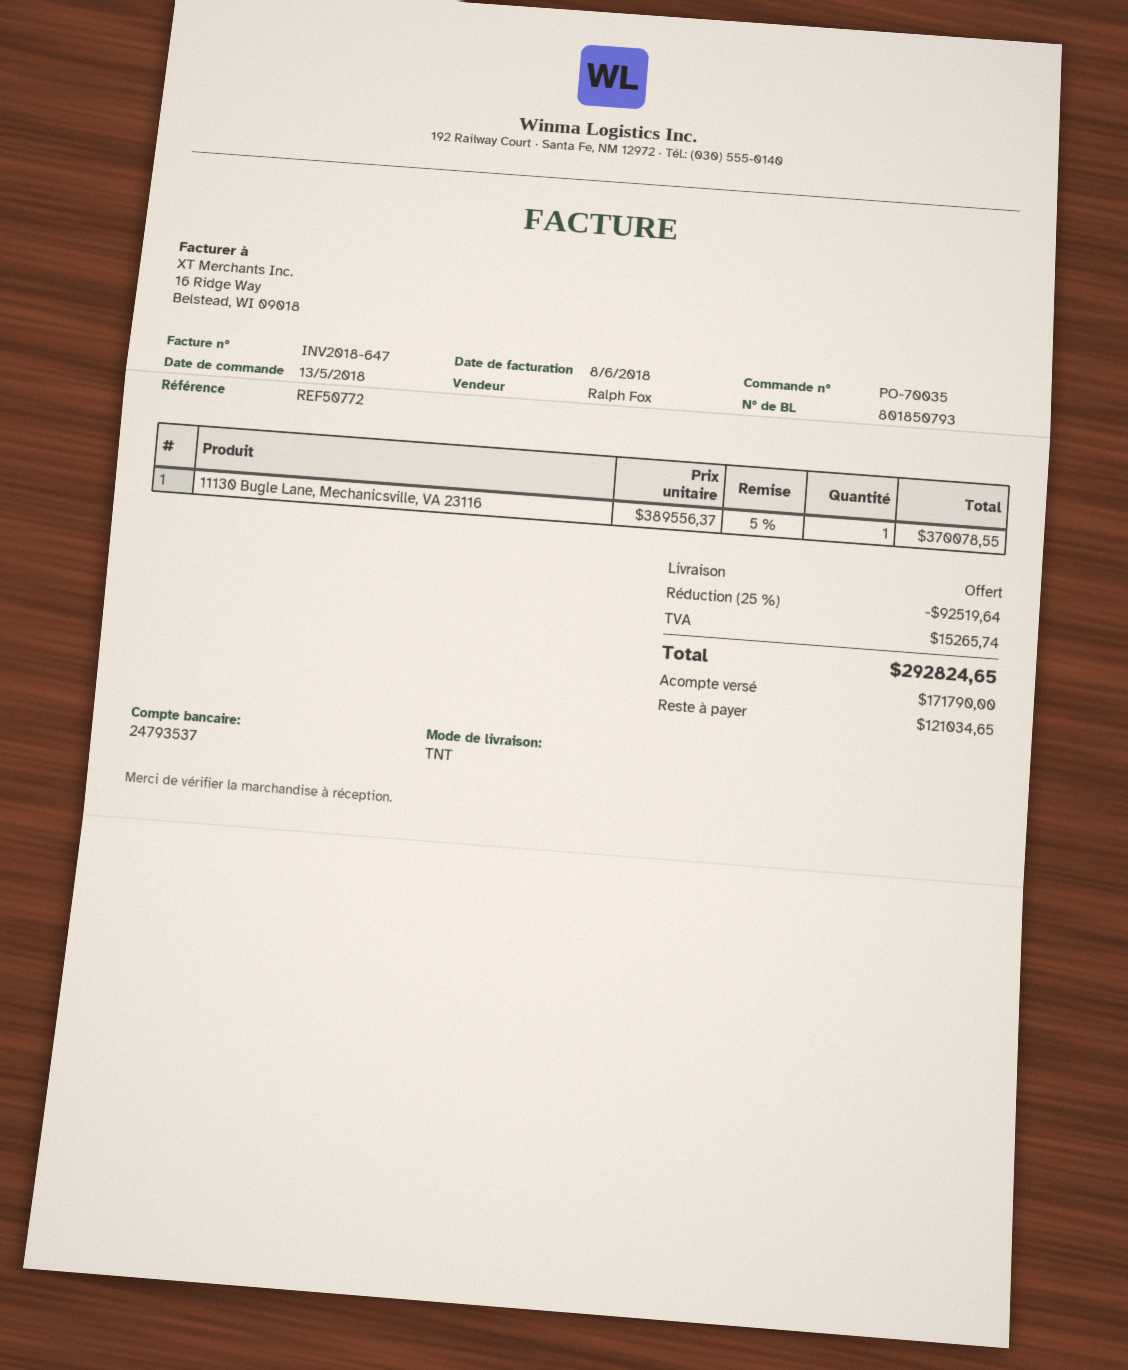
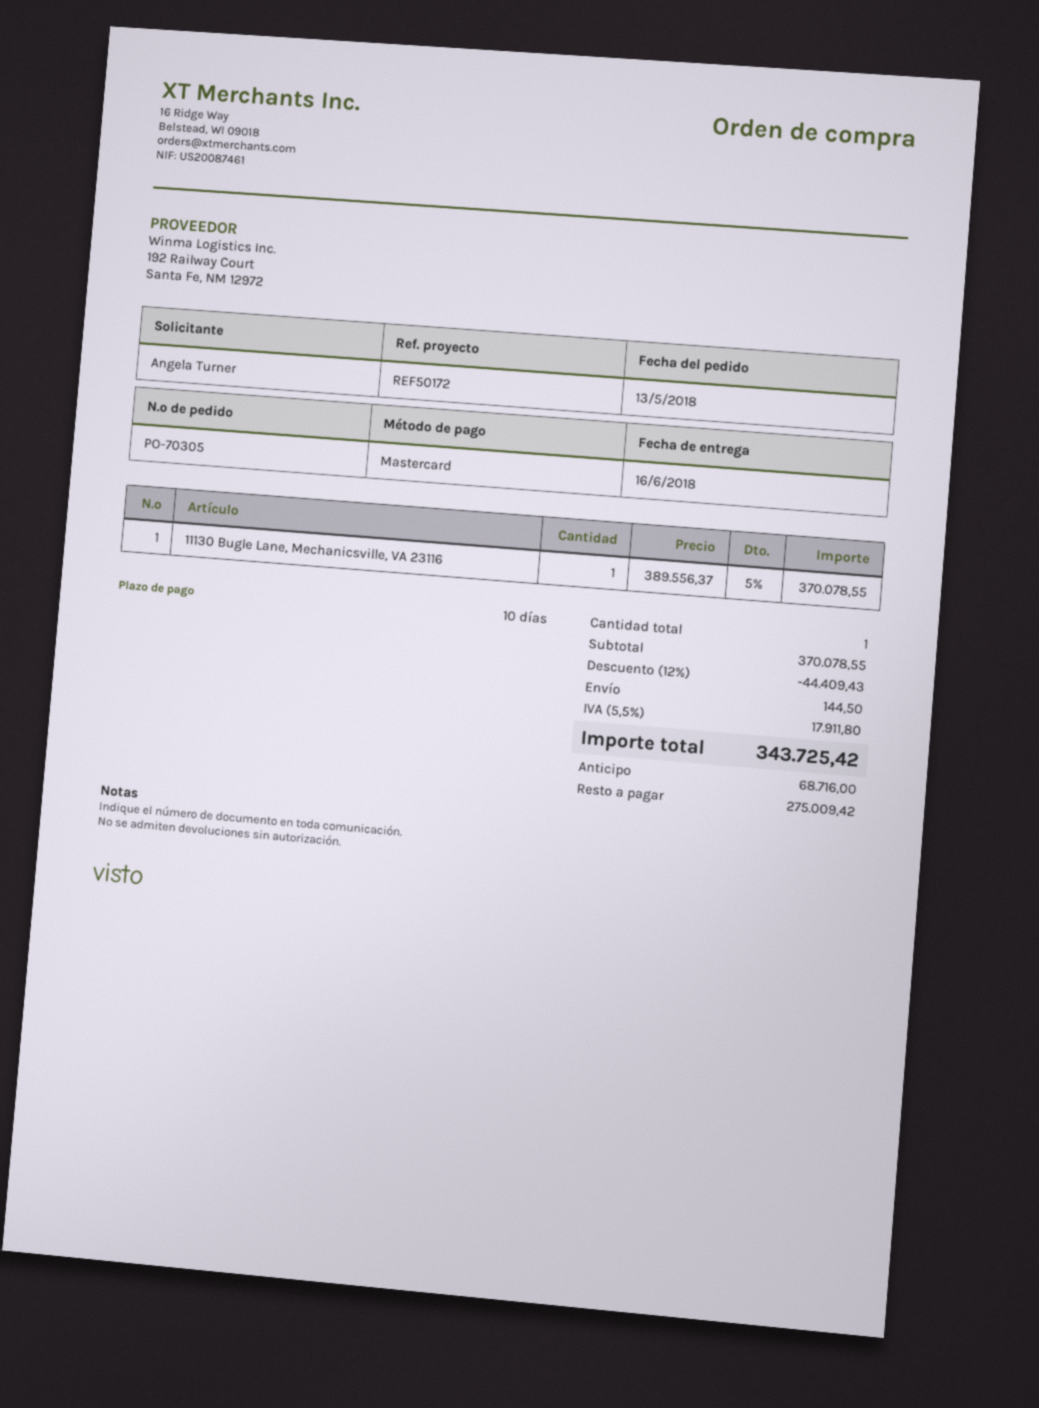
order number: PO-70035 -> PO-70305
reference: REF50772 -> REF50172
discount: 25% = 92519.64 -> 12% = 44409.43
shipping: 0.00 -> 144.50
tax: 15265.74 -> 17911.80
total: 292824.65 -> 343725.42
deposit: 171790.00 -> 68716.00
balance: 121034.65 -> 275009.42

